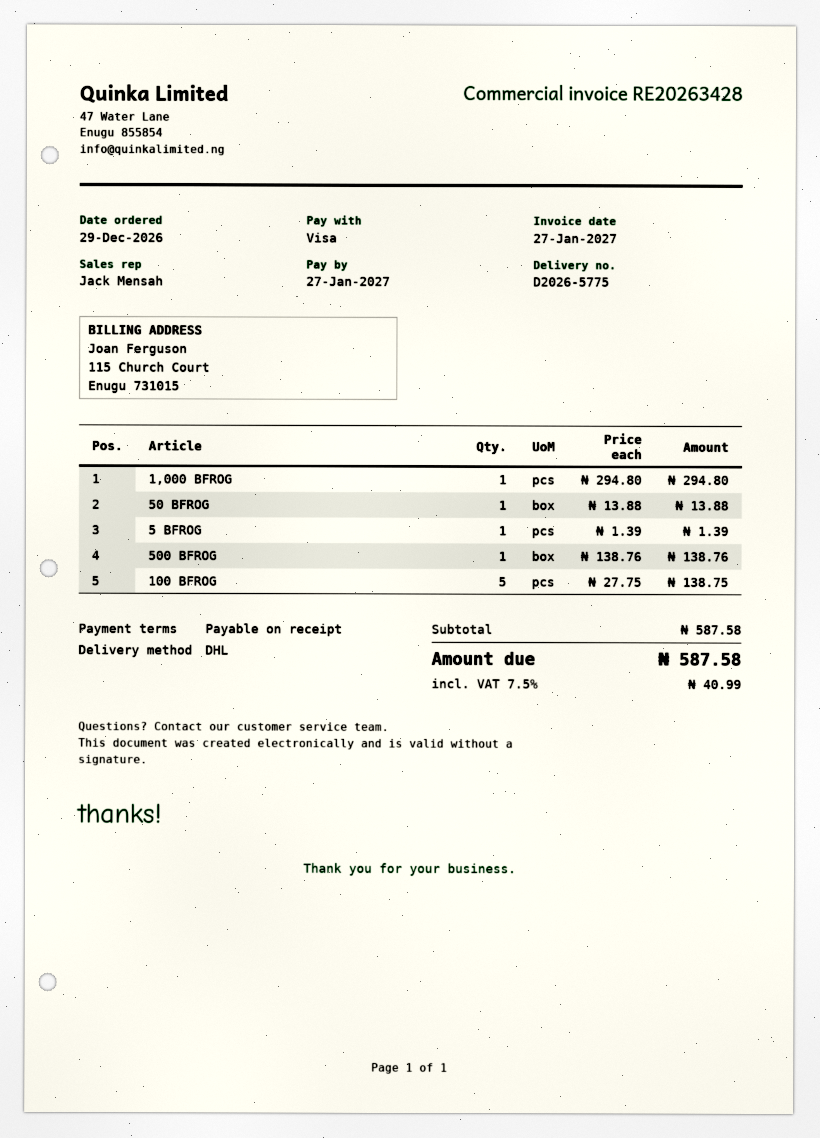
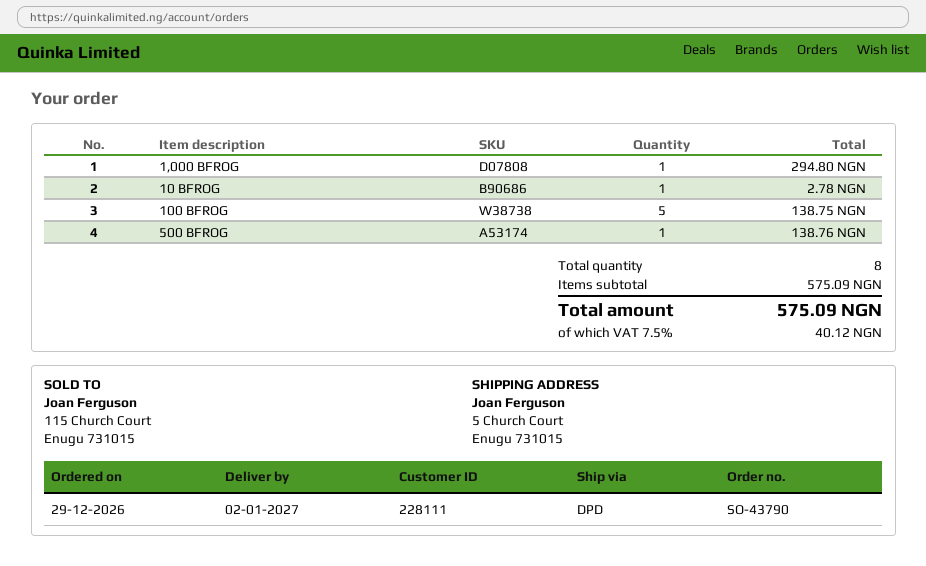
shipping method: DHL -> DPD
50 BFROG: 1 for 13.88 -> none
5 BFROG: 1 for 1.39 -> none
10 BFROG: none -> 1 for 2.78
subtotal: 587.58 -> 575.09
tax: 7.5% = 40.99 -> 7.5% = 40.12
total: 587.58 -> 575.09

